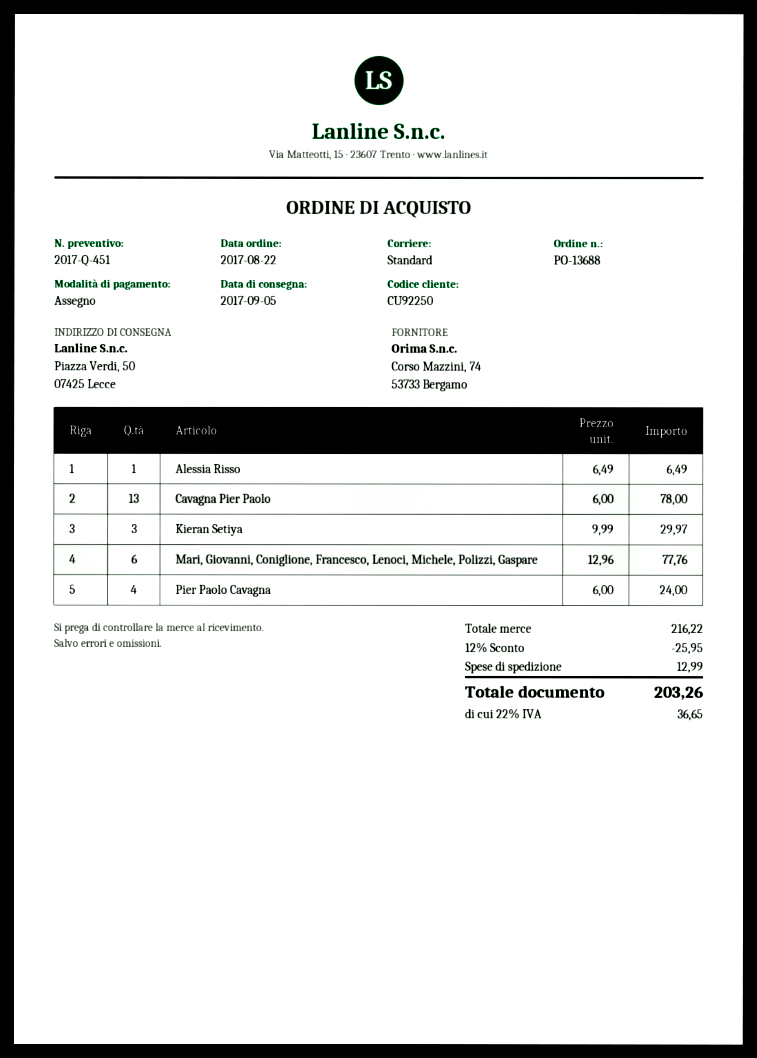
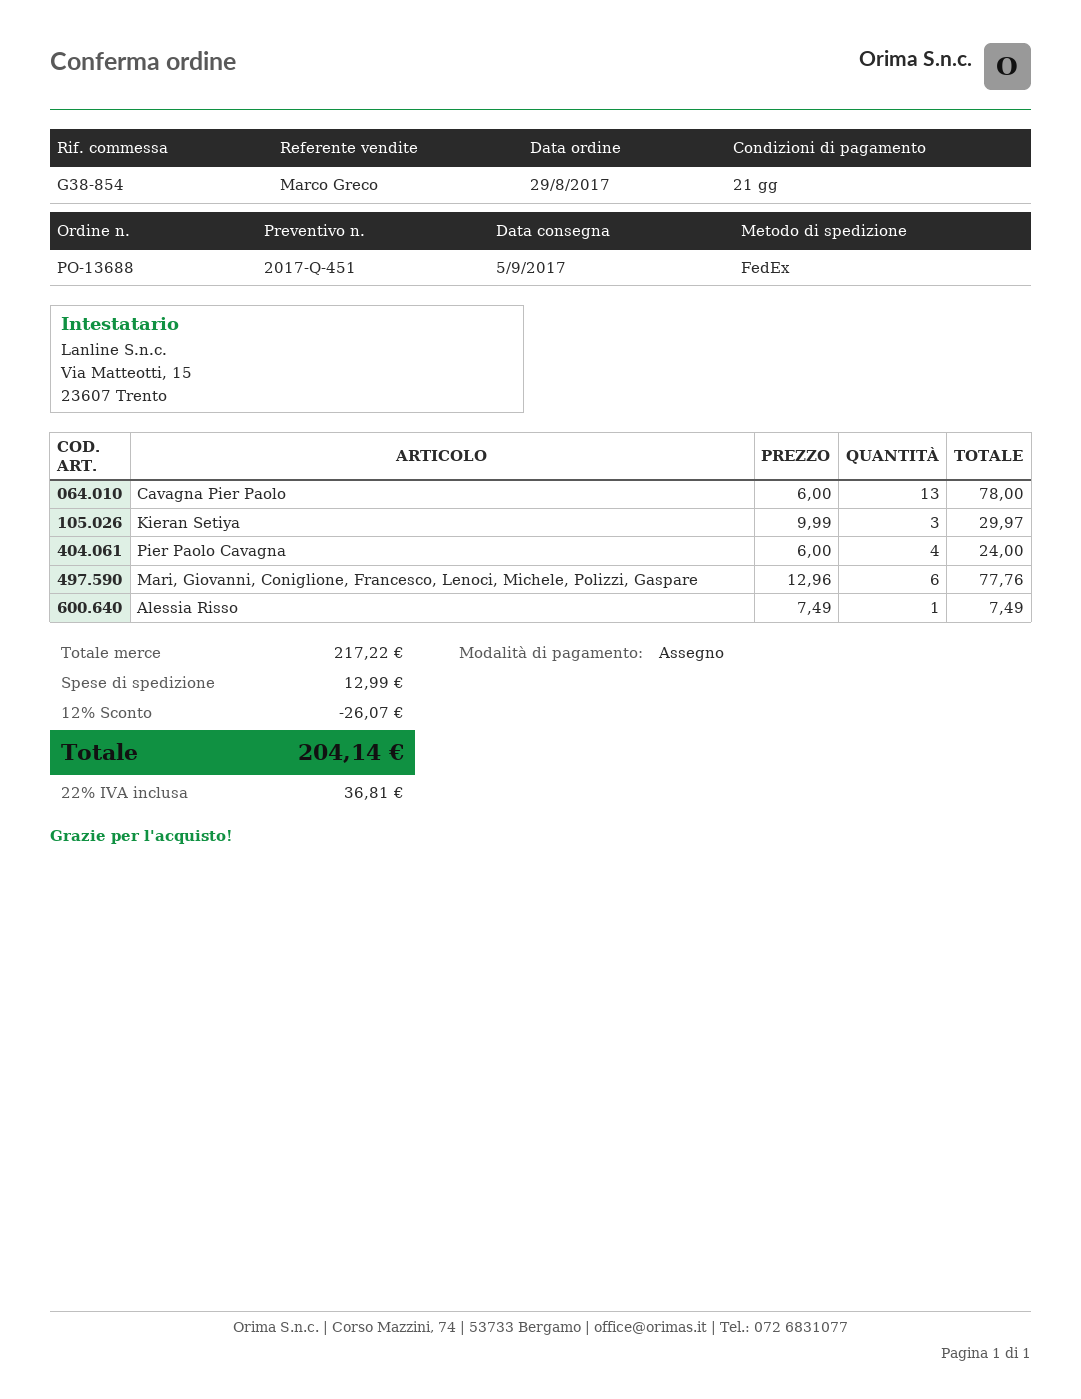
order date: 2017-08-22 -> 2017-08-29
shipping method: standard -> FedEx
Alessia Risso: 1 x 6.49 = 6.49 -> 1 x 7.49 = 7.49
subtotal: 216.22 -> 217.22
discount: 12% = 25.95 -> 12% = 26.07
tax: 22% = 36.65 -> 22% = 36.81
total: 203.26 -> 204.14

